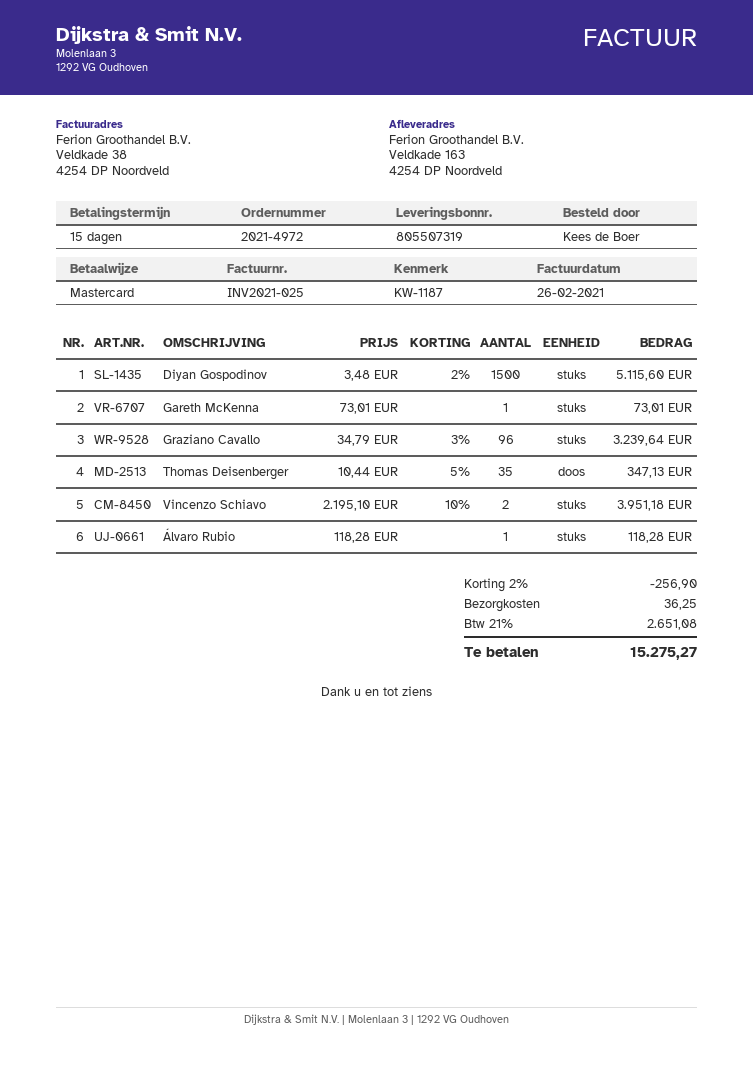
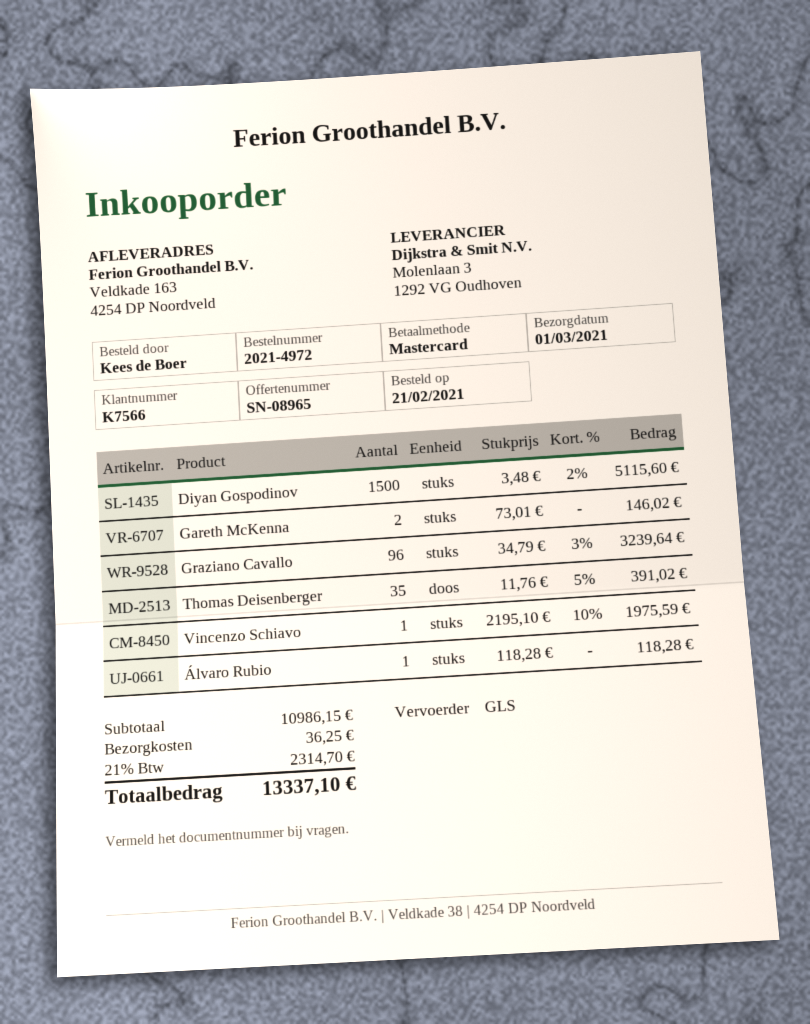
Gareth McKenna: 1 x 73.01 = 73.01 -> 2 x 73.01 = 146.02
Thomas Deisenberger: 35 x 10.44 - 5% = 347.13 -> 35 x 11.76 - 5% = 391.02
Vincenzo Schiavo: 2 x 2195.10 - 10% = 3951.18 -> 1 x 2195.10 - 10% = 1975.59
discount: 2% = 256.90 -> none
tax: 21% = 2651.08 -> 21% = 2314.70
total: 15275.27 -> 13337.10

